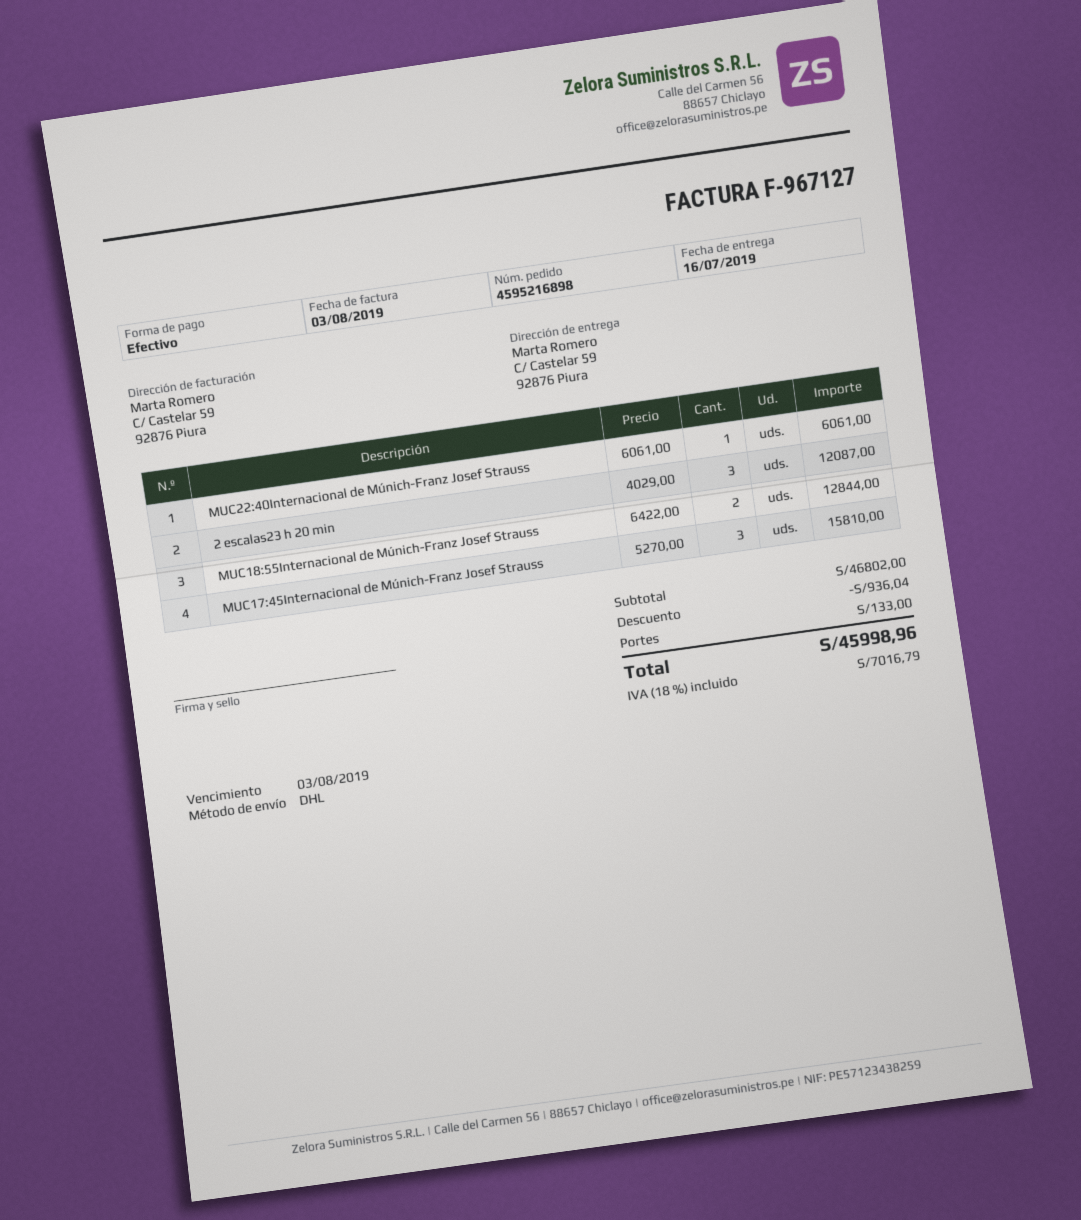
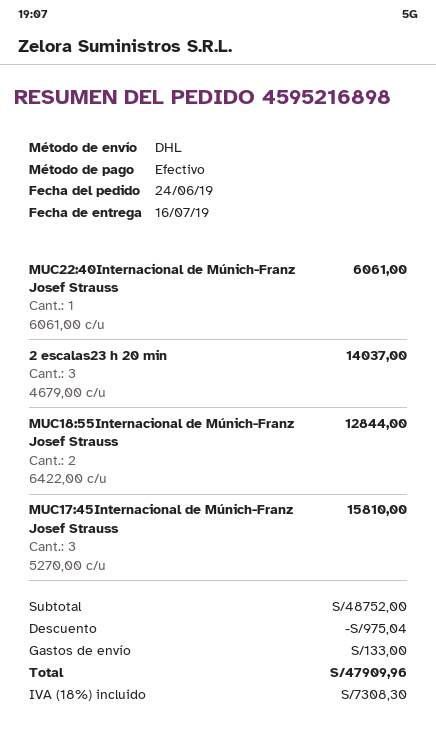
2 escalas23 h 20 min: 3 x 4029.00 = 12087.00 -> 3 x 4679.00 = 14037.00
subtotal: 46802.00 -> 48752.00
discount: 936.04 -> 975.04
tax: 18% = 7016.79 -> 18% = 7308.30
total: 45998.96 -> 47909.96

